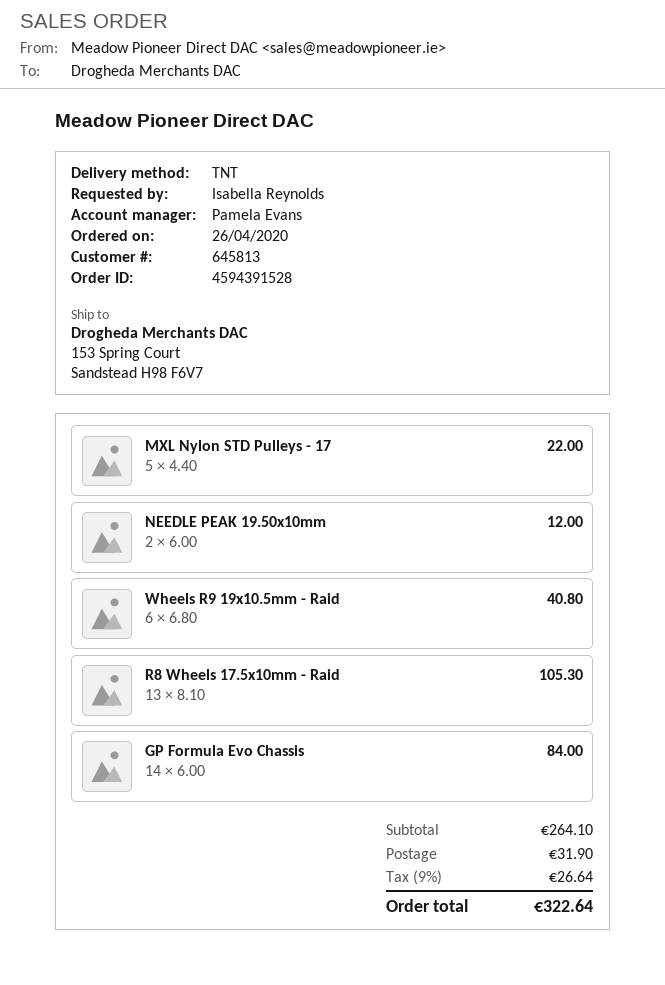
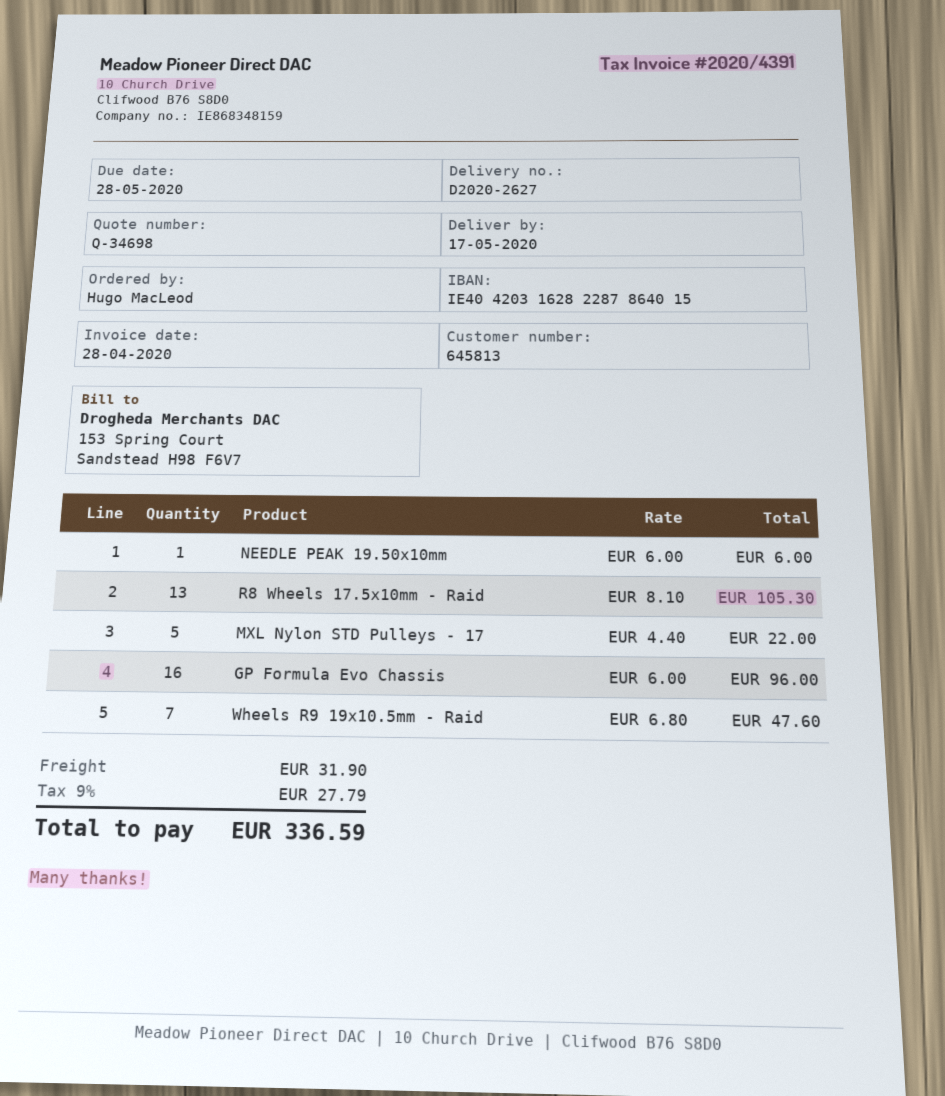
ordered by: Isabella Reynolds -> Hugo MacLeod
NEEDLE PEAK 19.50x10mm: 2 x 6.00 = 12.00 -> 1 x 6.00 = 6.00
Wheels R9 19x10.5mm - Raid: 6 x 6.80 = 40.80 -> 7 x 6.80 = 47.60
GP Formula Evo Chassis: 14 x 6.00 = 84.00 -> 16 x 6.00 = 96.00
tax: 9% = 26.64 -> 9% = 27.79
total: 322.64 -> 336.59

